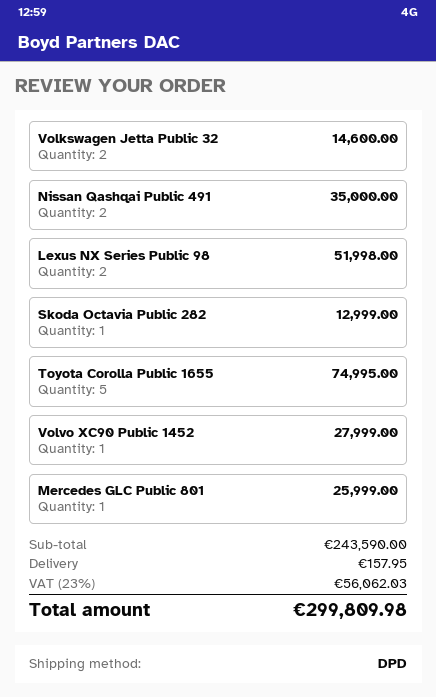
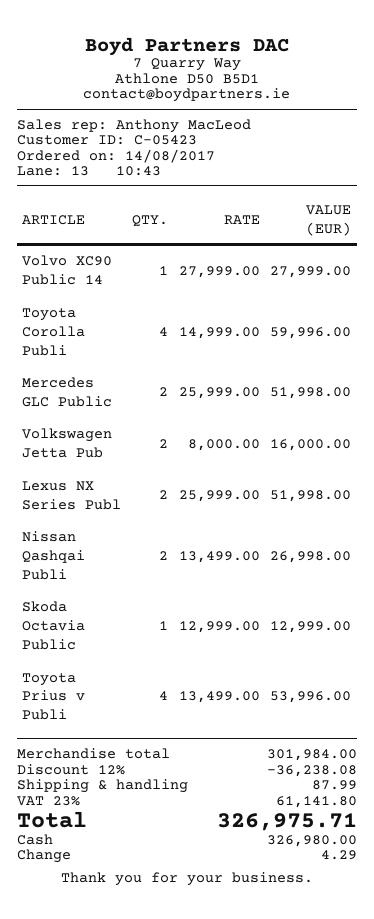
Volkswagen Jetta Public 32: 2 for 14600.00 -> 2 for 16000.00
Nissan Qashqai Public 491: 2 for 35000.00 -> 2 for 26998.00
Toyota Corolla Public 1655: 5 for 74995.00 -> 4 for 59996.00
Mercedes GLC Public 801: 1 for 25999.00 -> 2 for 51998.00
Toyota Prius v Publi: none -> 4 for 53996.00
subtotal: 243590.00 -> 301984.00
discount: none -> 12% = 36238.08
shipping: 157.95 -> 87.99
tax: 23% = 56062.03 -> 23% = 61141.80
total: 299809.98 -> 326975.71

